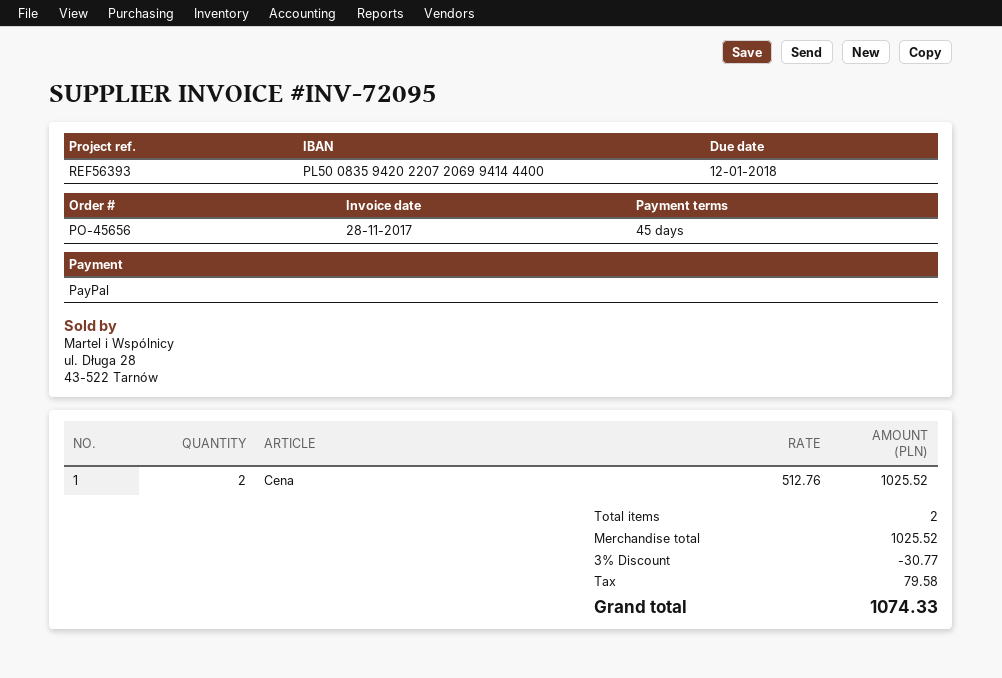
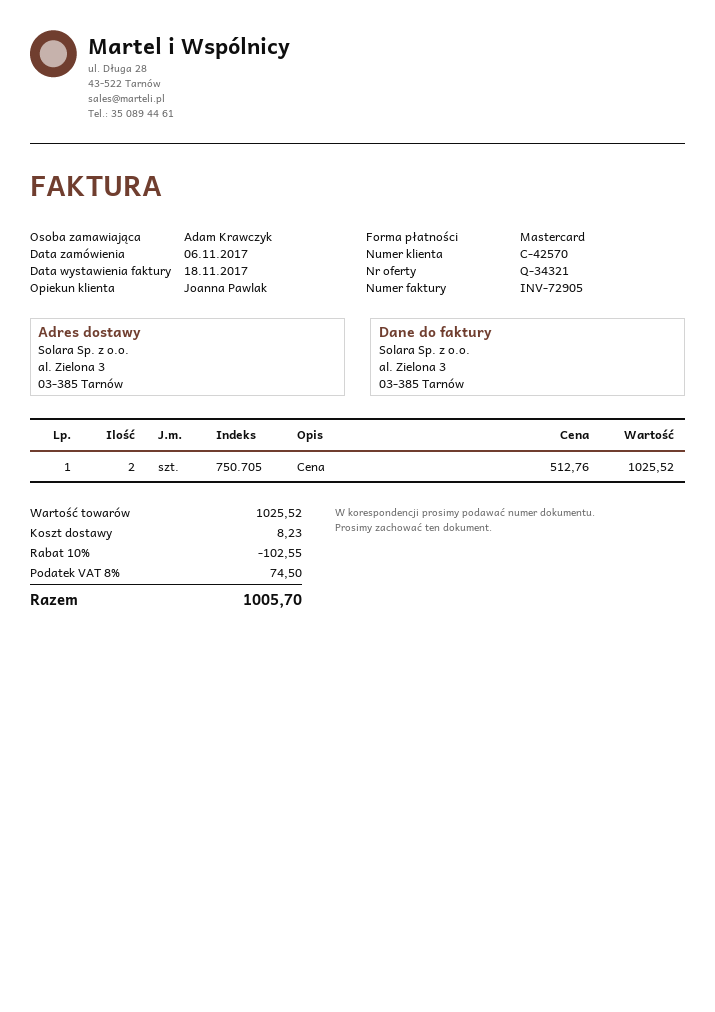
invoice number: INV-72095 -> INV-72905
invoice date: 2017-11-28 -> 2017-11-18
payment method: PayPal -> Mastercard
discount: 3% = 30.77 -> 10% = 102.55
shipping: none -> 8.23
tax: 79.58 -> 74.50
total: 1074.33 -> 1005.70

